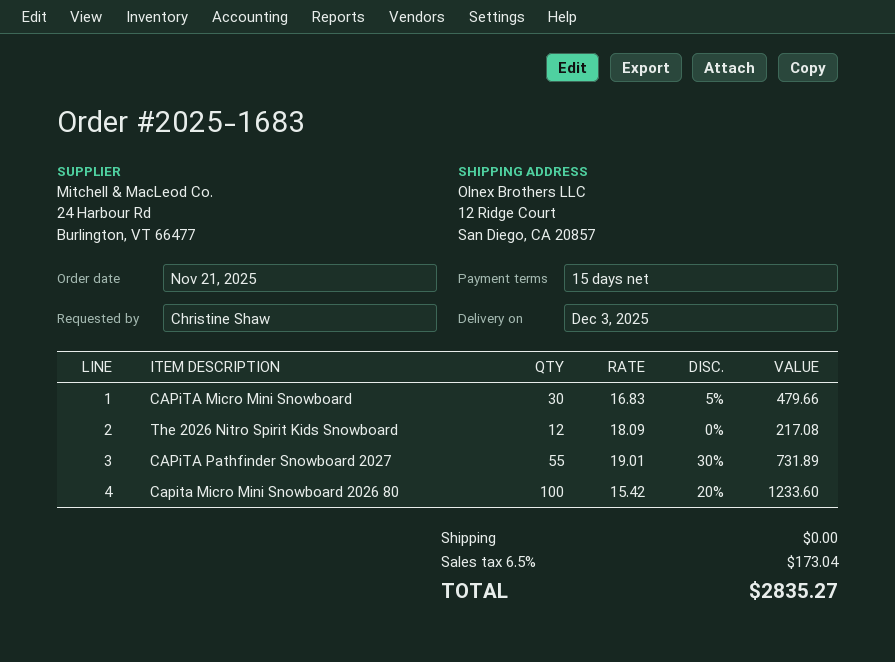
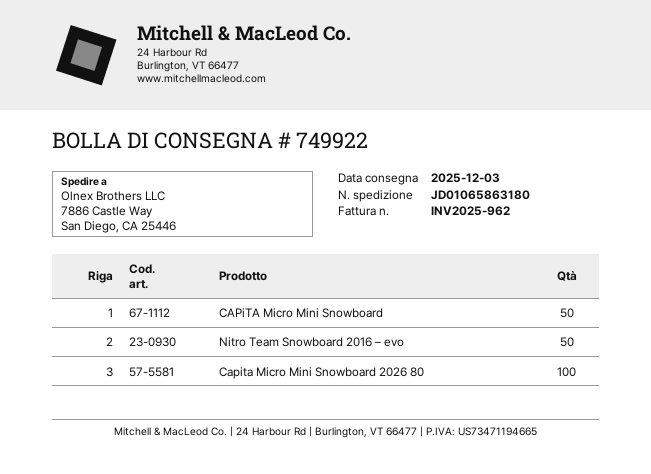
ship to: 12 Ridge Court, San Diego, CA 20857 -> 7886 Castle Way, San Diego, CA 25446
CAPiTA Micro Mini Snowboard: 30 -> 50
The 2026 Nitro Spirit Kids Snowboard: 12 -> none
CAPiTA Pathfinder Snowboard 2027: 55 -> none
Nitro Team Snowboard 2016 – evo: none -> 50

